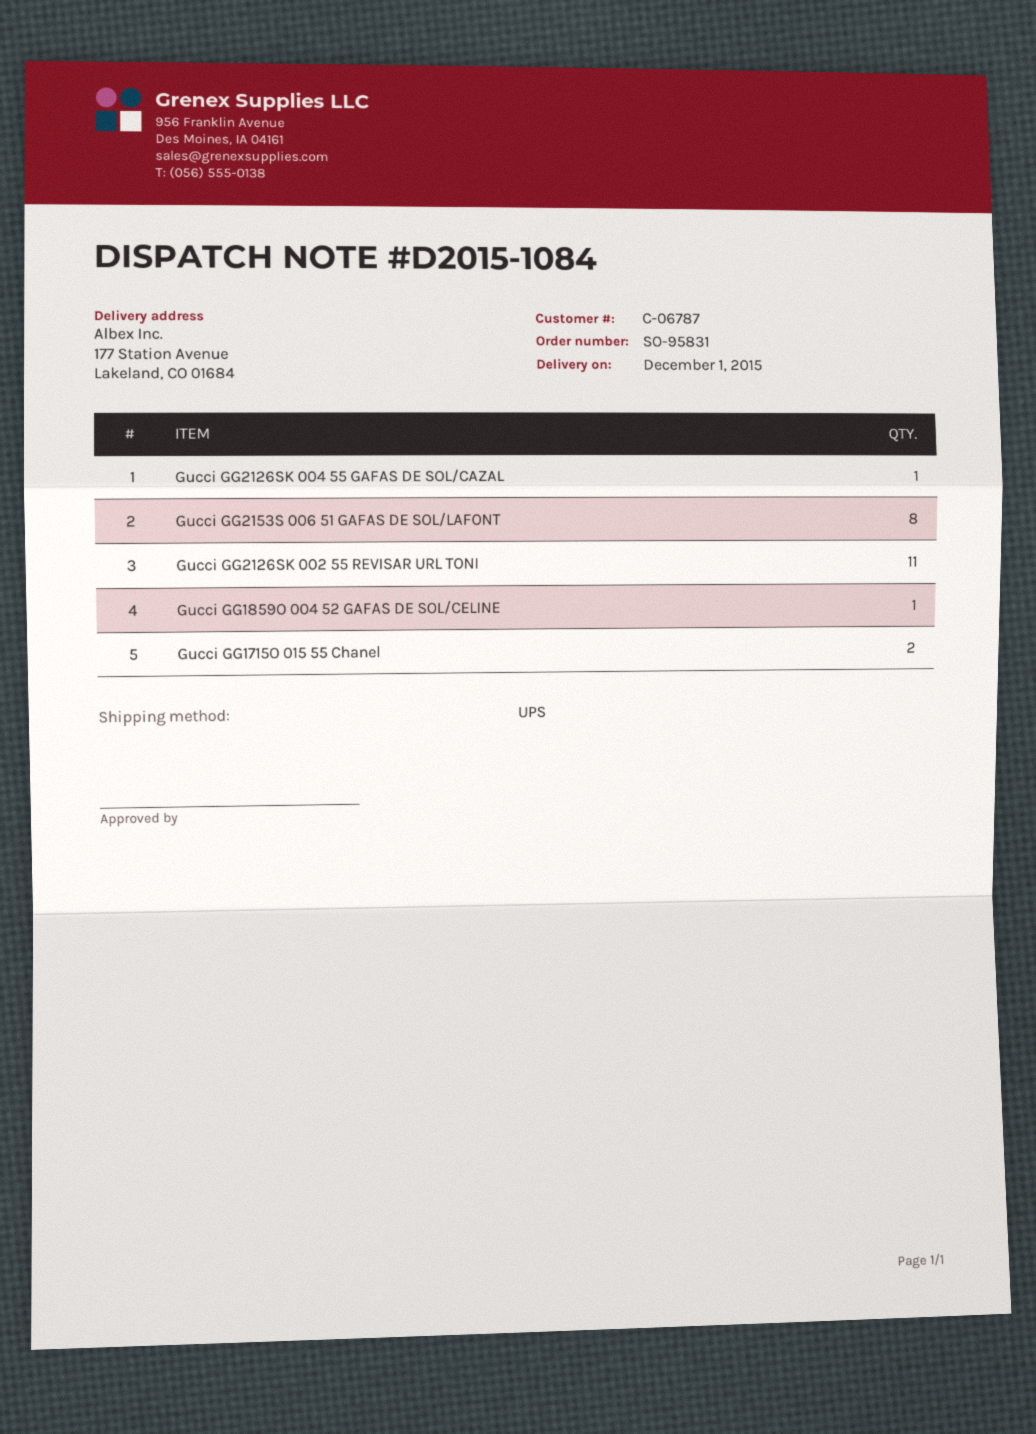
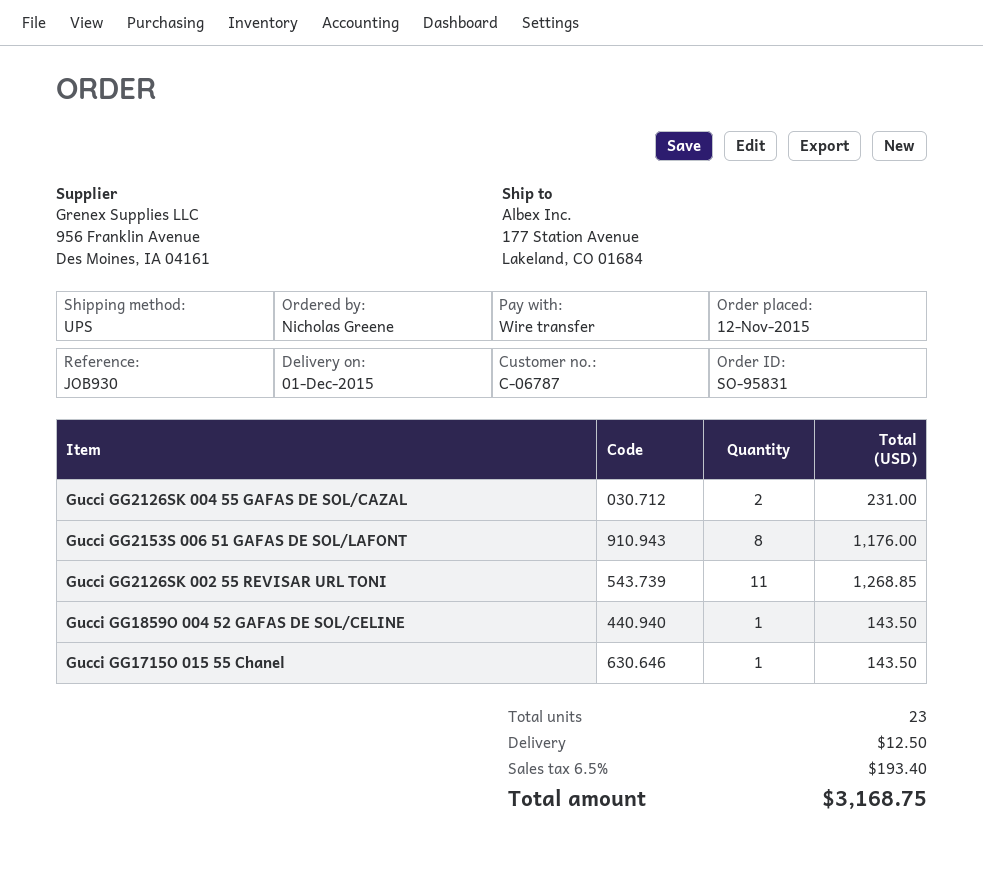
Gucci GG2126SK 004 55 GAFAS DE SOL/CAZAL: 1 -> 2
Gucci GG1715O 015 55 Chanel: 2 -> 1

